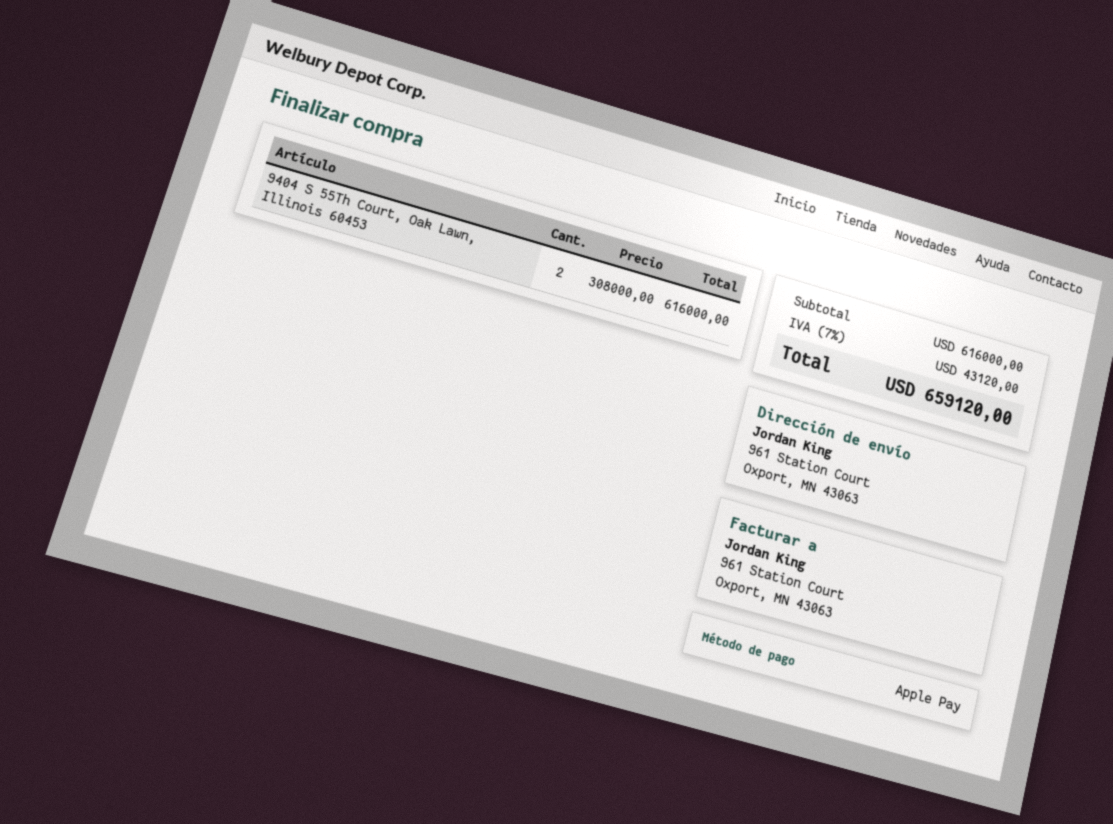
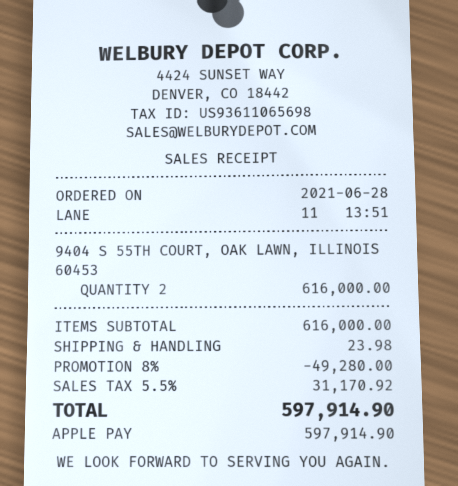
discount: none -> 8% = 49280.00
shipping: none -> 23.98
tax: 7% = 43120.00 -> 5.5% = 31170.92
total: 659120.00 -> 597914.90

